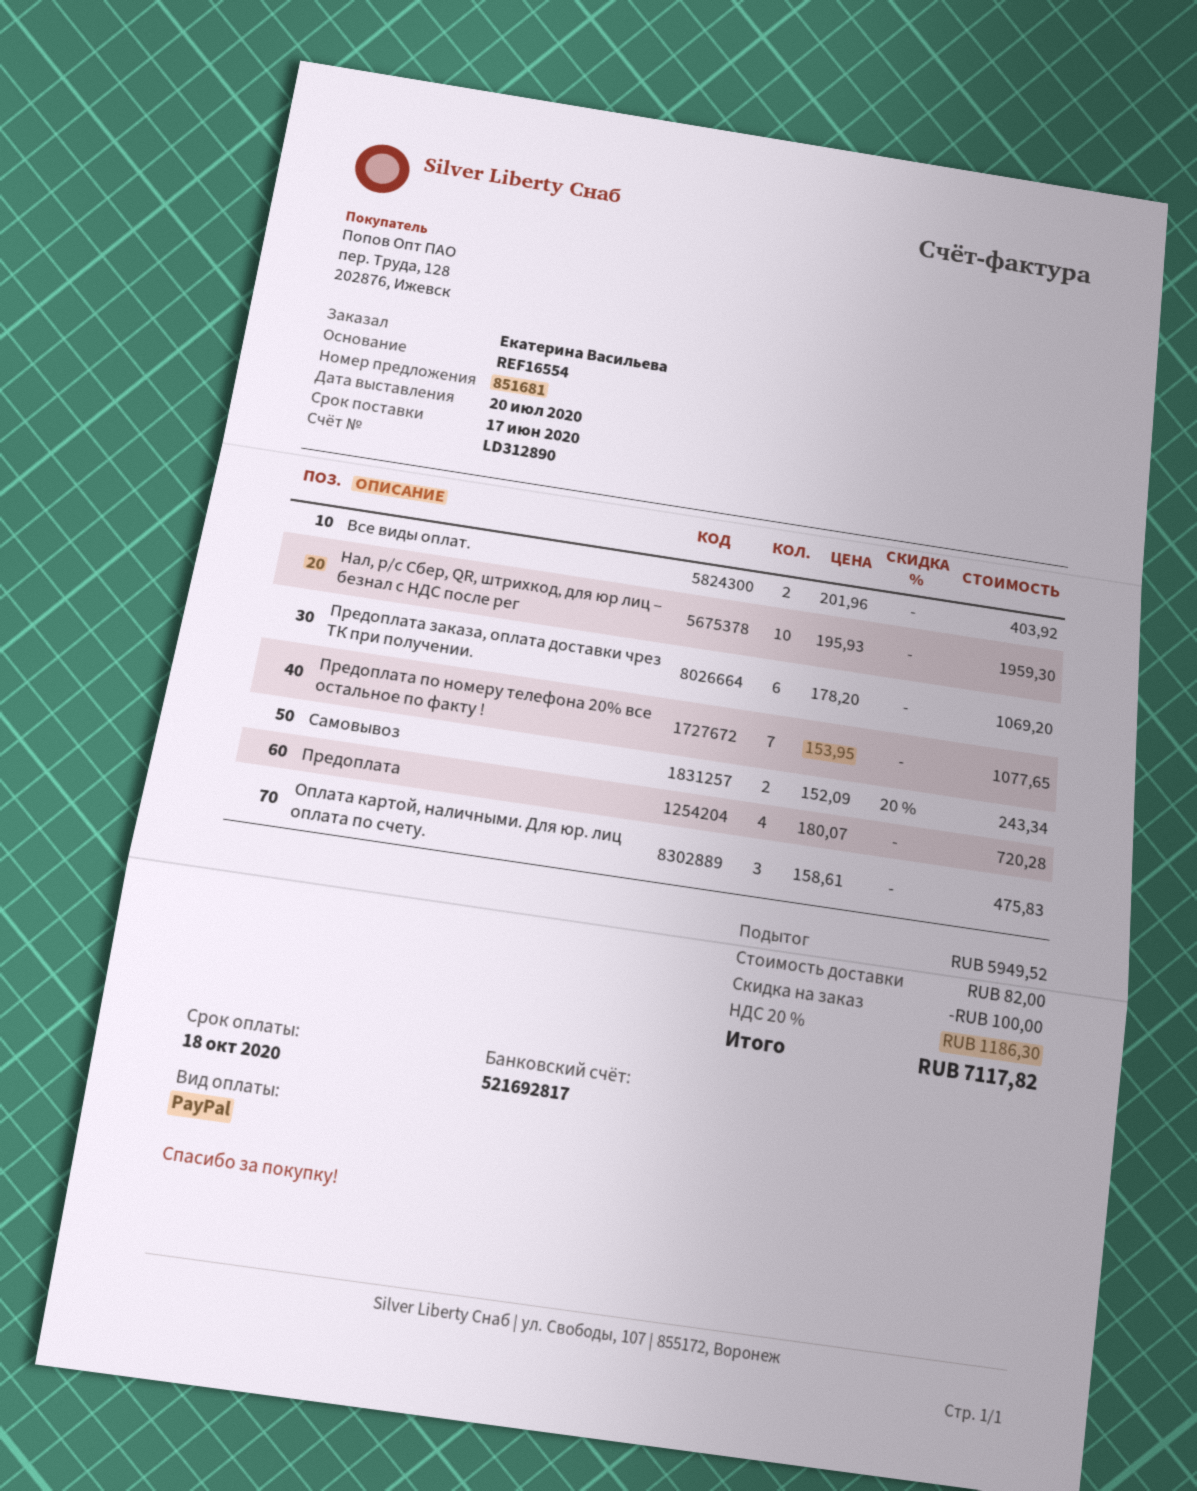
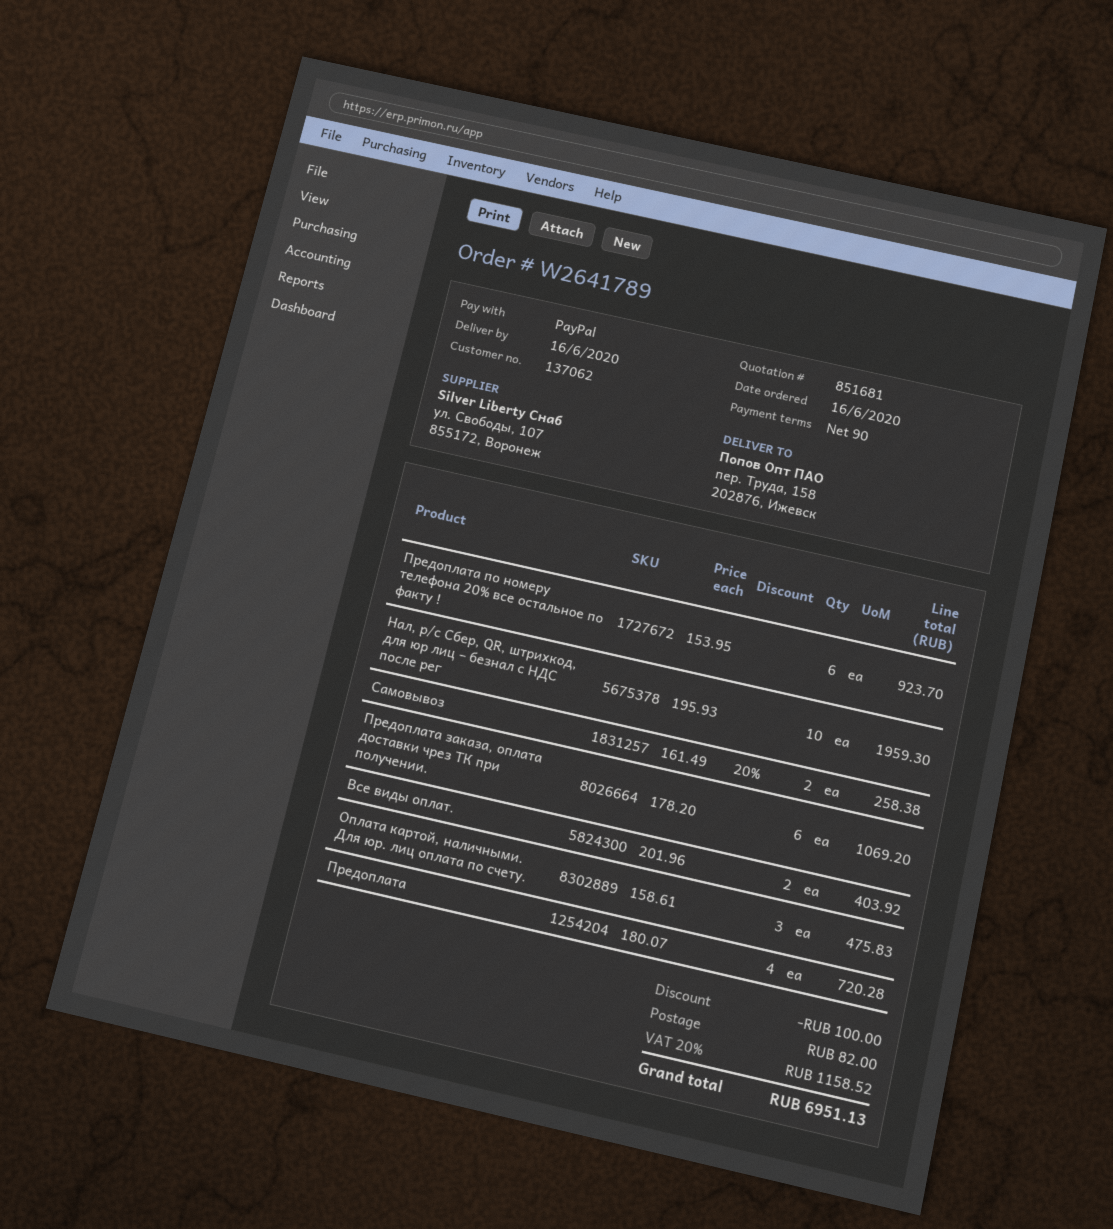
delivery date: 2020-06-17 -> 2020-06-16
Предоплата по номеру телефона 20% все остальное по факту !: 7 x 153.95 = 1077.65 -> 6 x 153.95 = 923.70
Самовывоз: 2 x 152.09 - 20% = 243.34 -> 2 x 161.49 - 20% = 258.38
tax: 20% = 1186.30 -> 20% = 1158.52
total: 7117.82 -> 6951.13

